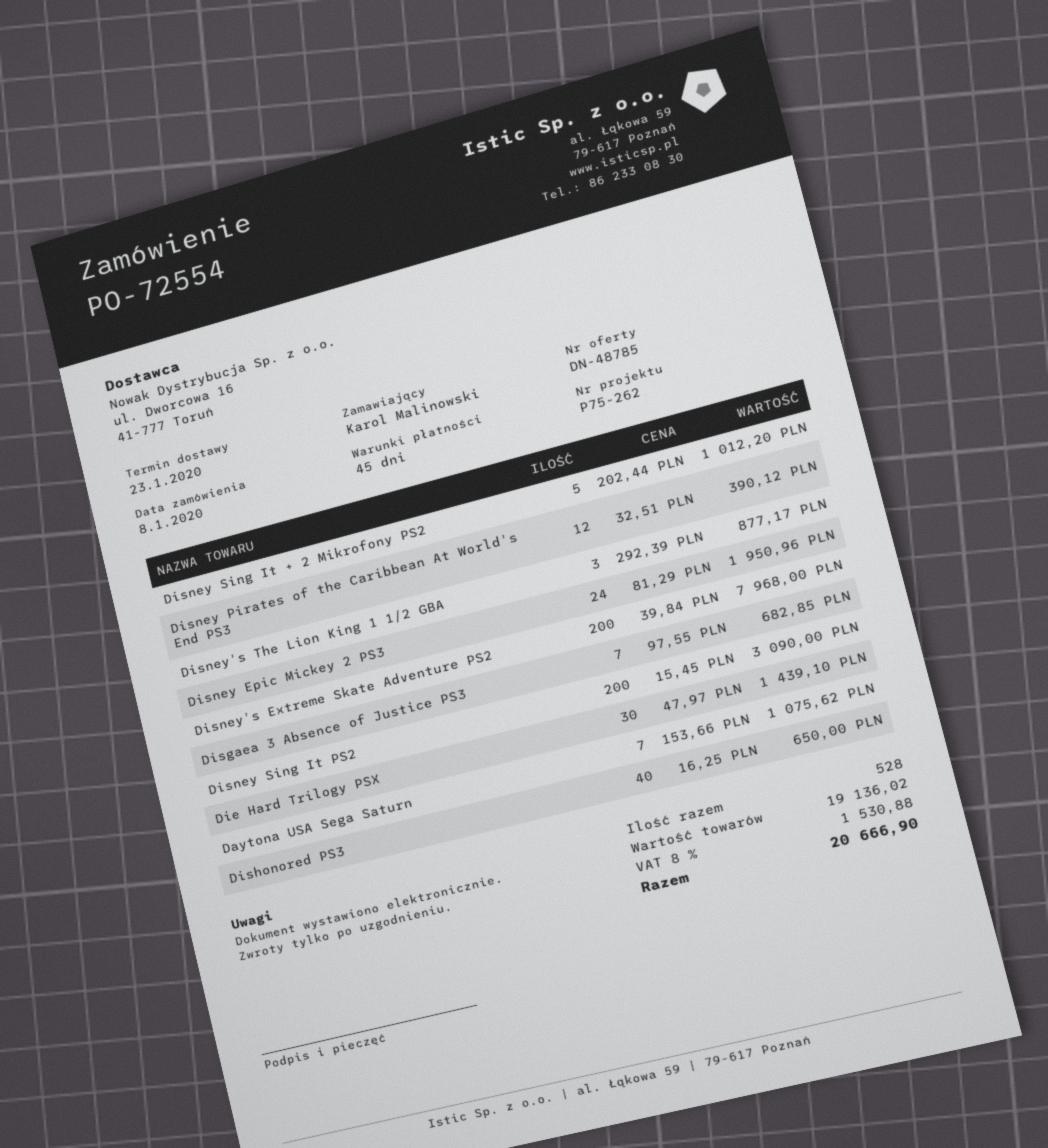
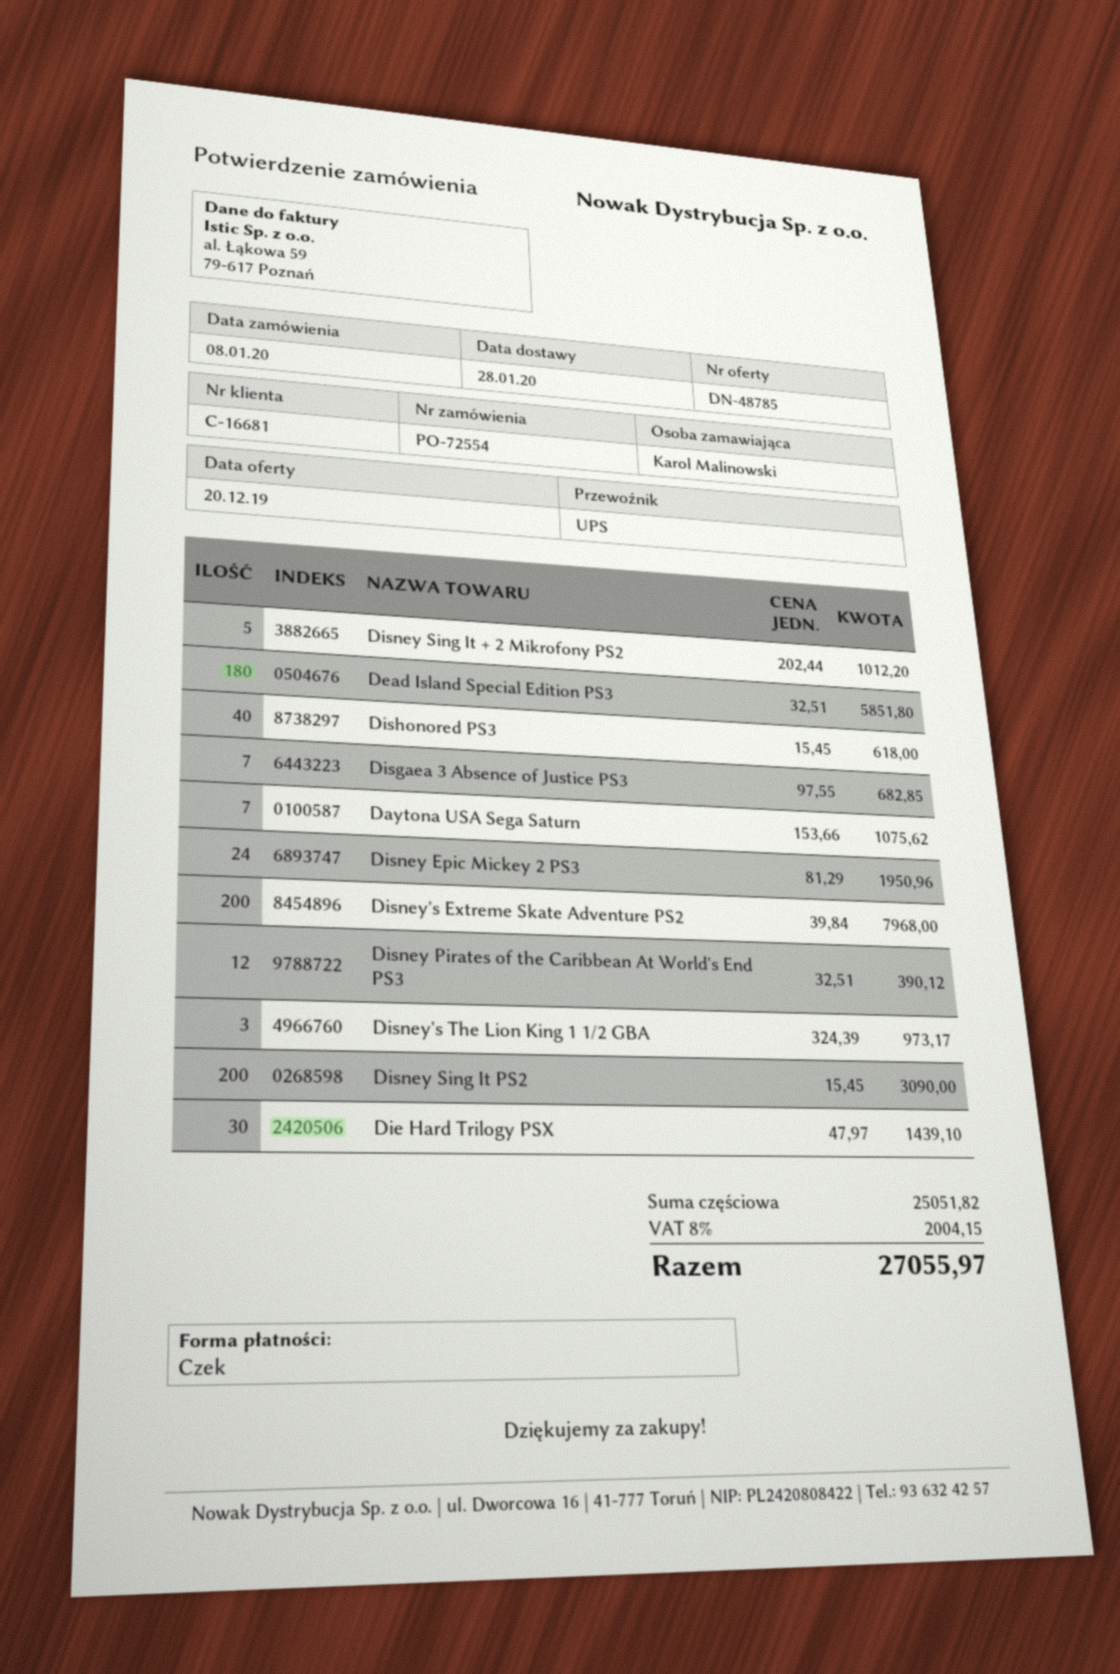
delivery date: 2020-01-23 -> 2020-01-28
Disney's The Lion King 1 1/2 GBA: 3 x 292.39 = 877.17 -> 3 x 324.39 = 973.17
Dishonored PS3: 40 x 16.25 = 650.00 -> 40 x 15.45 = 618.00
Dead Island Special Edition PS3: none -> 180 x 32.51 = 5851.80
subtotal: 19136.02 -> 25051.82
tax: 8% = 1530.88 -> 8% = 2004.15
total: 20666.90 -> 27055.97

